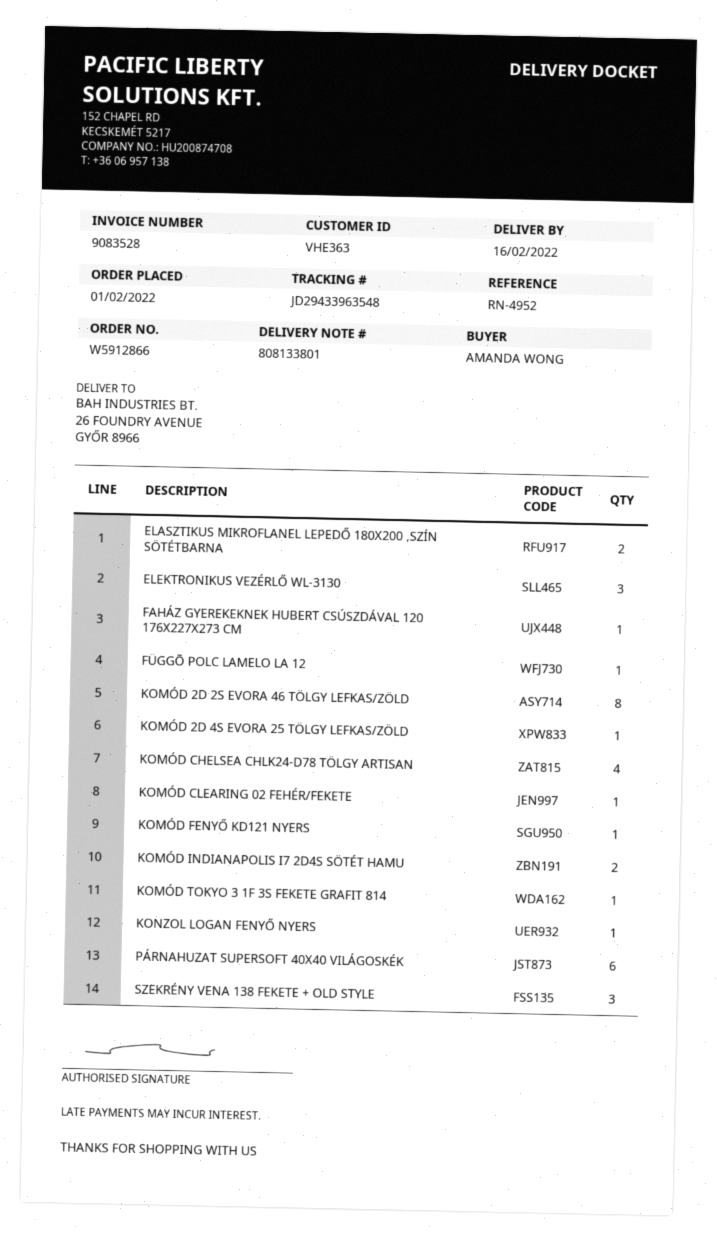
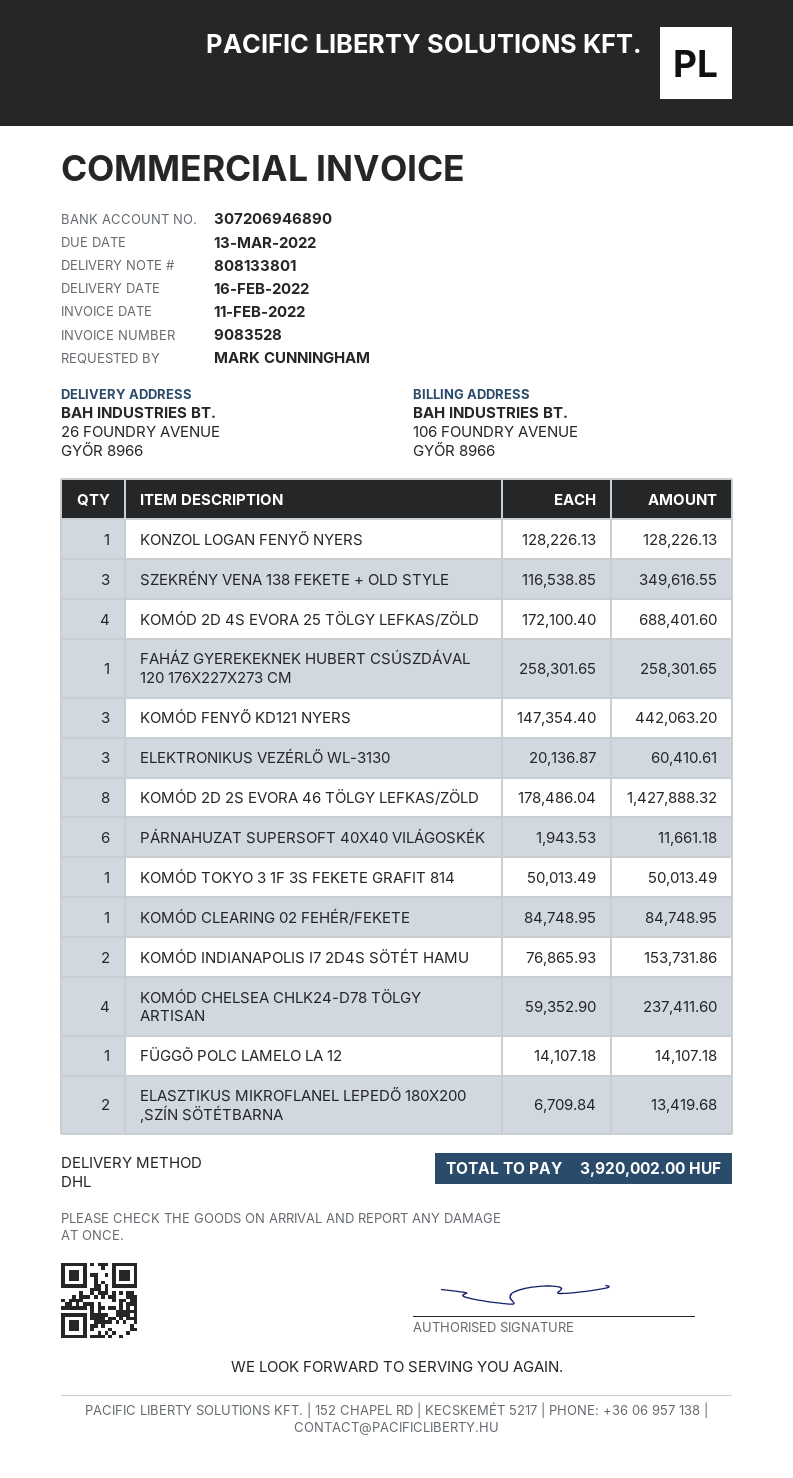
ordered by: AMANDA WONG -> MARK CUNNINGHAM
KOMÓD 2D 4S EVORA 25 TÖLGY LEFKAS/ZÖLD: 1 -> 4
KOMÓD FENYŐ KD121 NYERS: 1 -> 3

